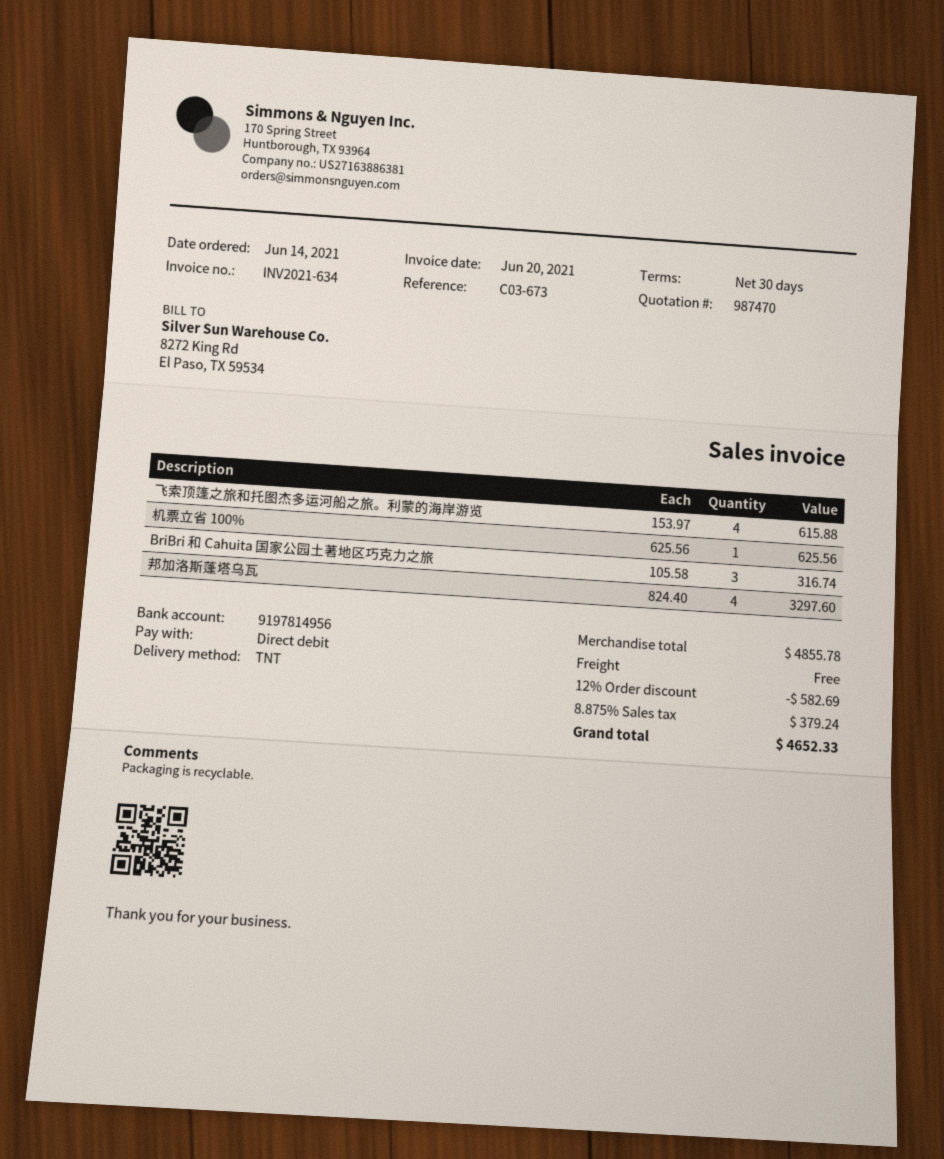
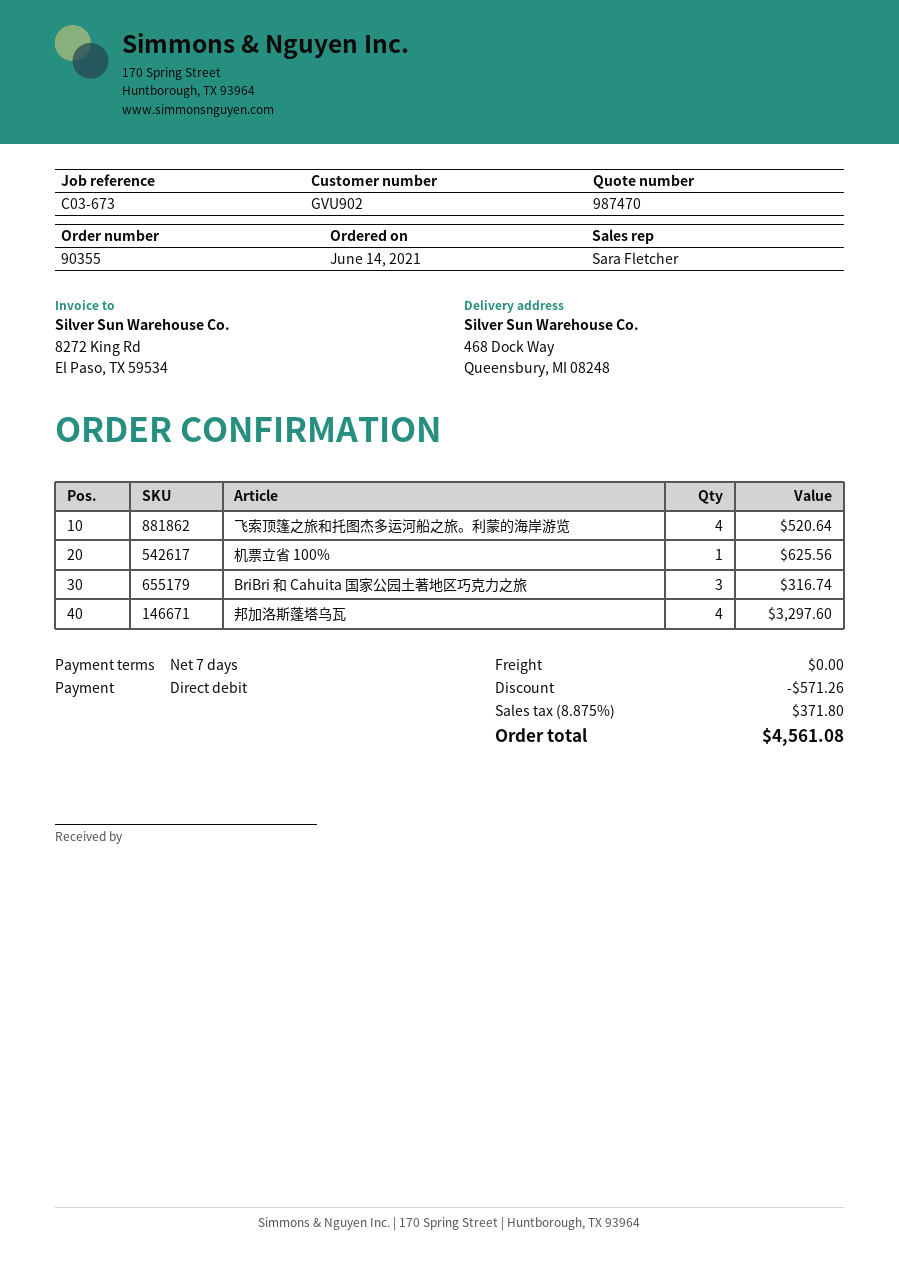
payment terms: 30 days -> 7 days
飞索顶篷之旅和托图杰多运河船之旅。利蒙的海岸游览: 4 for 615.88 -> 4 for 520.64
discount: 582.69 -> 571.26
tax: 8.875% = 379.24 -> 8.875% = 371.80
total: 4652.33 -> 4561.08

